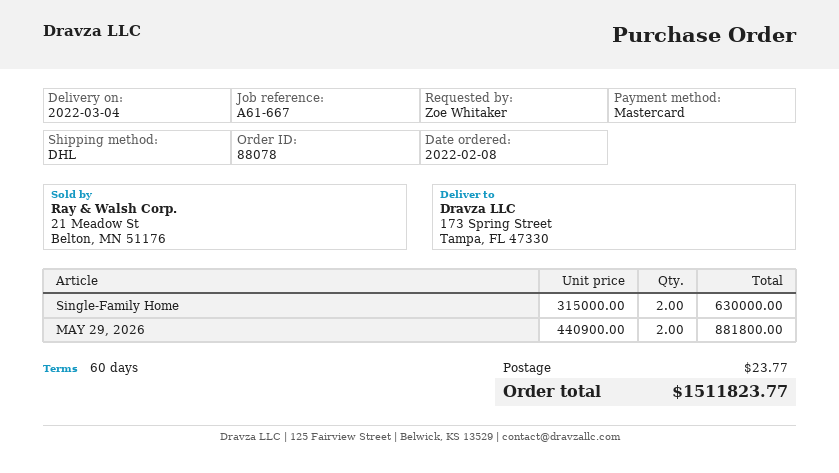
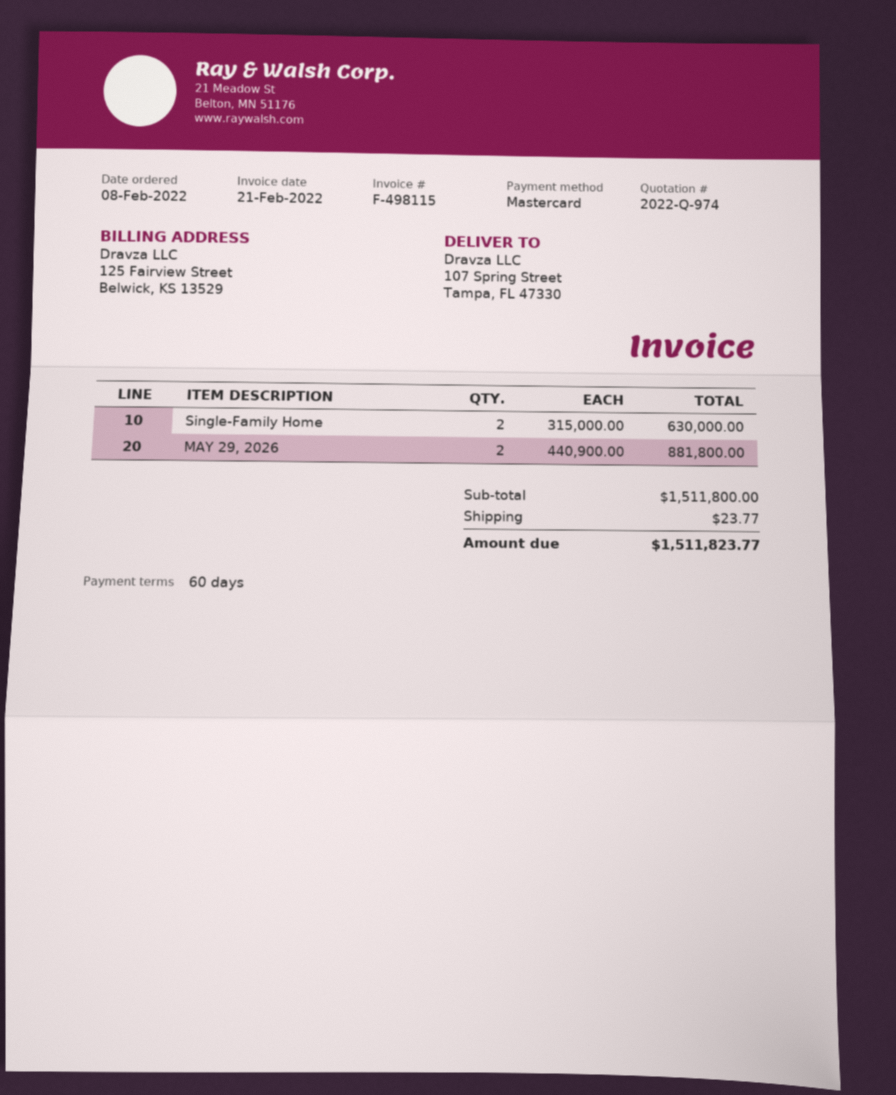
ship to: 173 Spring Street, Tampa, FL 47330 -> 107 Spring Street, Tampa, FL 47330

